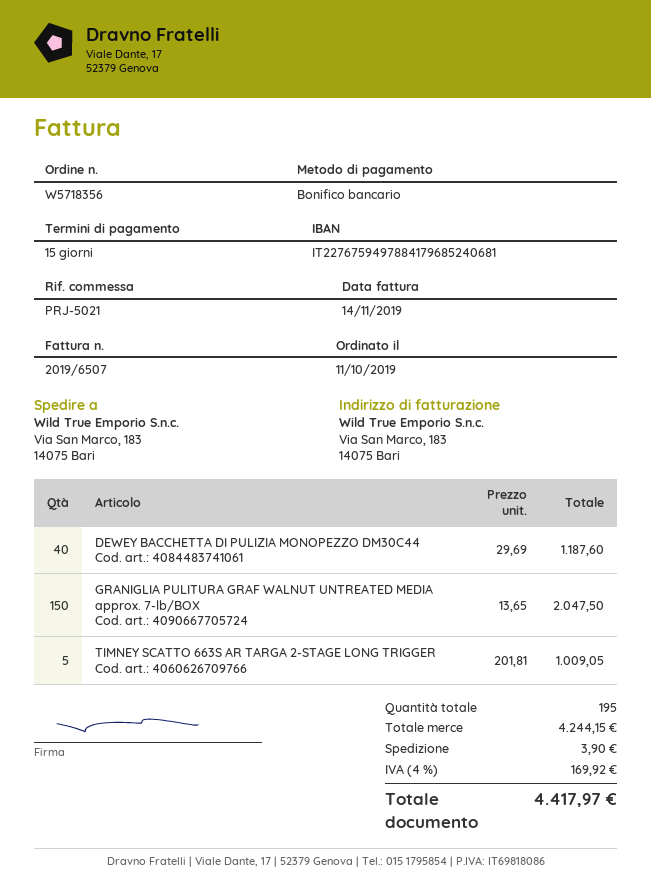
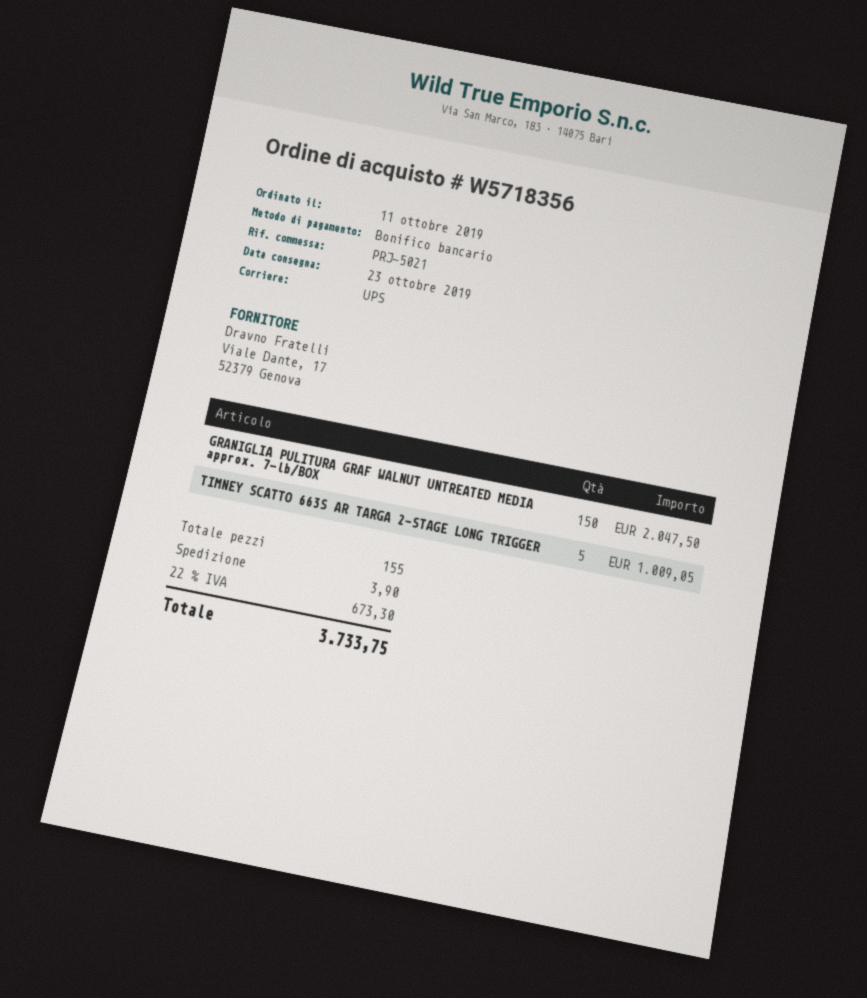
DEWEY BACCHETTA DI PULIZIA MONOPEZZO DM30C44: 40 for 1187.60 -> none
total quantity: 195 -> 155
tax: 4% = 169.92 -> 22% = 673.30
total: 4417.97 -> 3733.75

